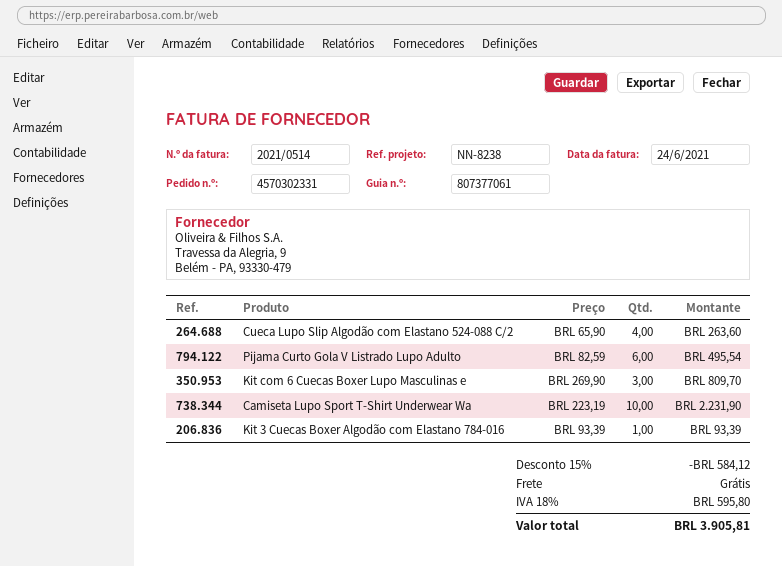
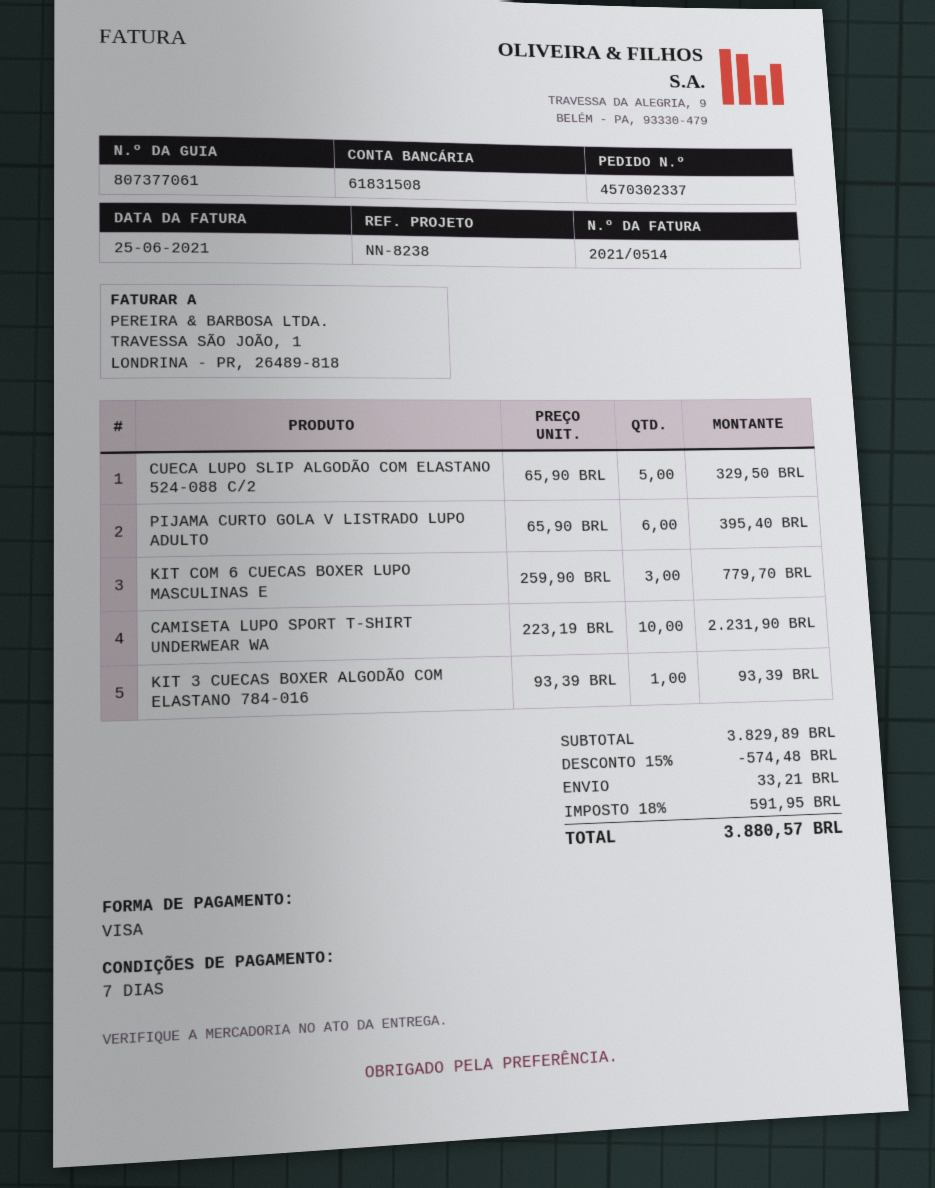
order number: 4570302331 -> 4570302337
invoice date: 2021-06-24 -> 2021-06-25
Cueca Lupo Slip Algodão com Elastano 524-088 C/2: 4 x 65.90 = 263.60 -> 5 x 65.90 = 329.50
Pijama Curto Gola V Listrado Lupo Adulto: 6 x 82.59 = 495.54 -> 6 x 65.90 = 395.40
Kit com 6 Cuecas Boxer Lupo Masculinas e: 3 x 269.90 = 809.70 -> 3 x 259.90 = 779.70
discount: 15% = 584.12 -> 15% = 574.48
shipping: 0.00 -> 33.21
tax: 18% = 595.80 -> 18% = 591.95
total: 3905.81 -> 3880.57

